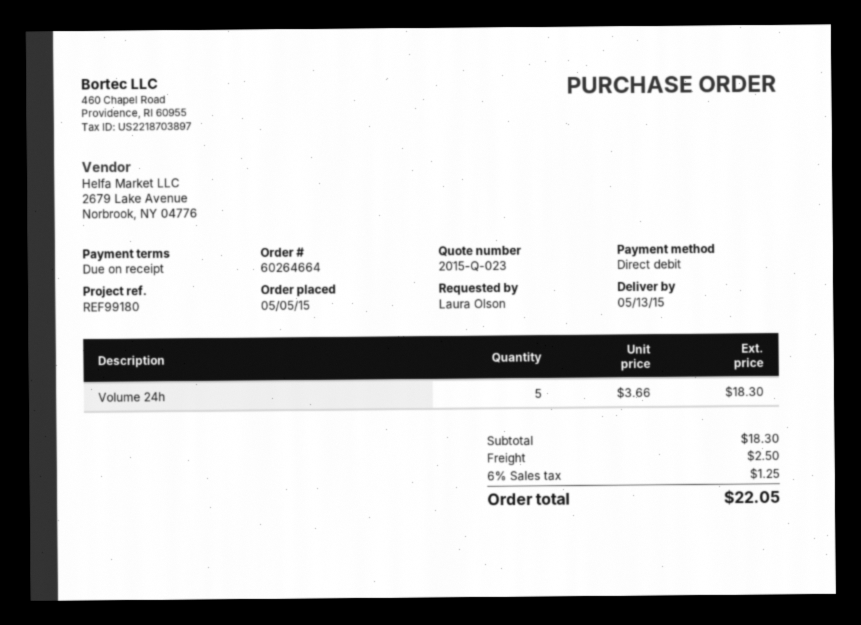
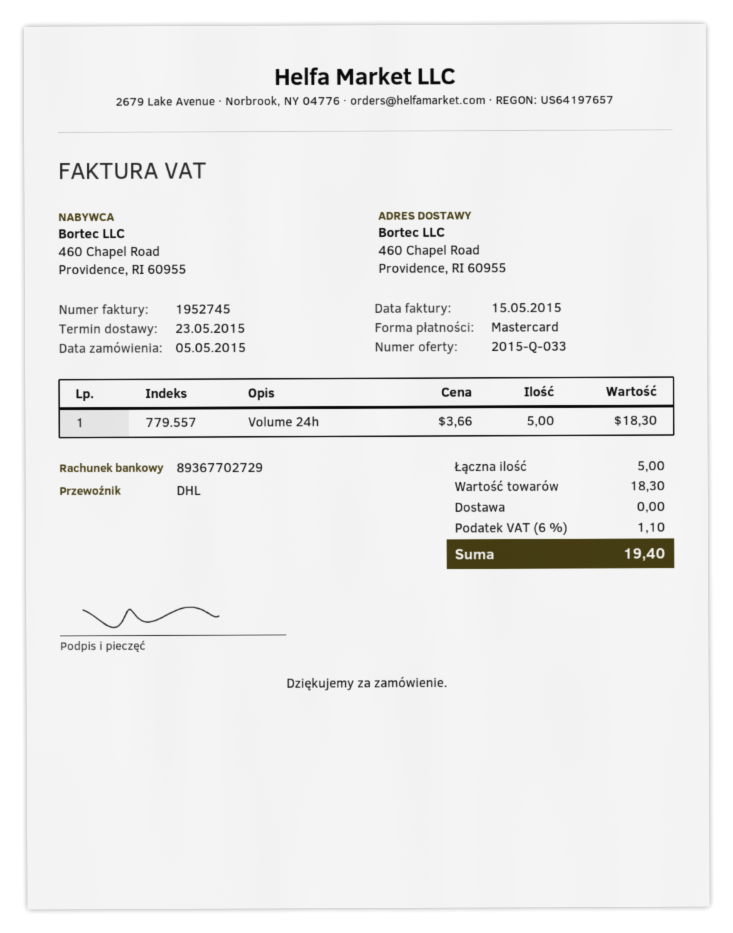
quote number: 2015-Q-023 -> 2015-Q-033
delivery date: 2015-05-13 -> 2015-05-23
payment method: direct debit -> Mastercard
shipping: 2.50 -> 0.00
tax: 6% = 1.25 -> 6% = 1.10
total: 22.05 -> 19.40

